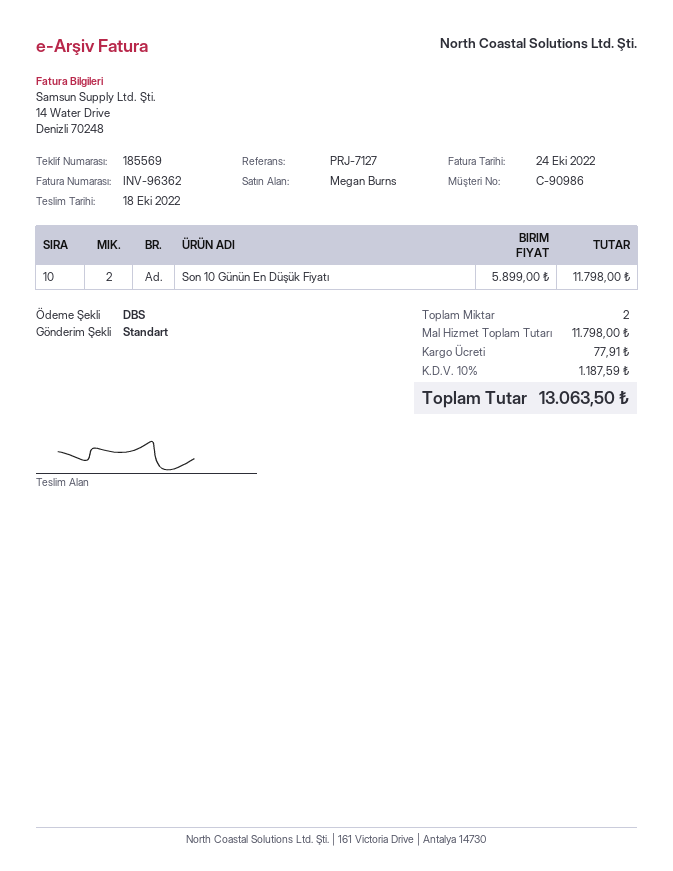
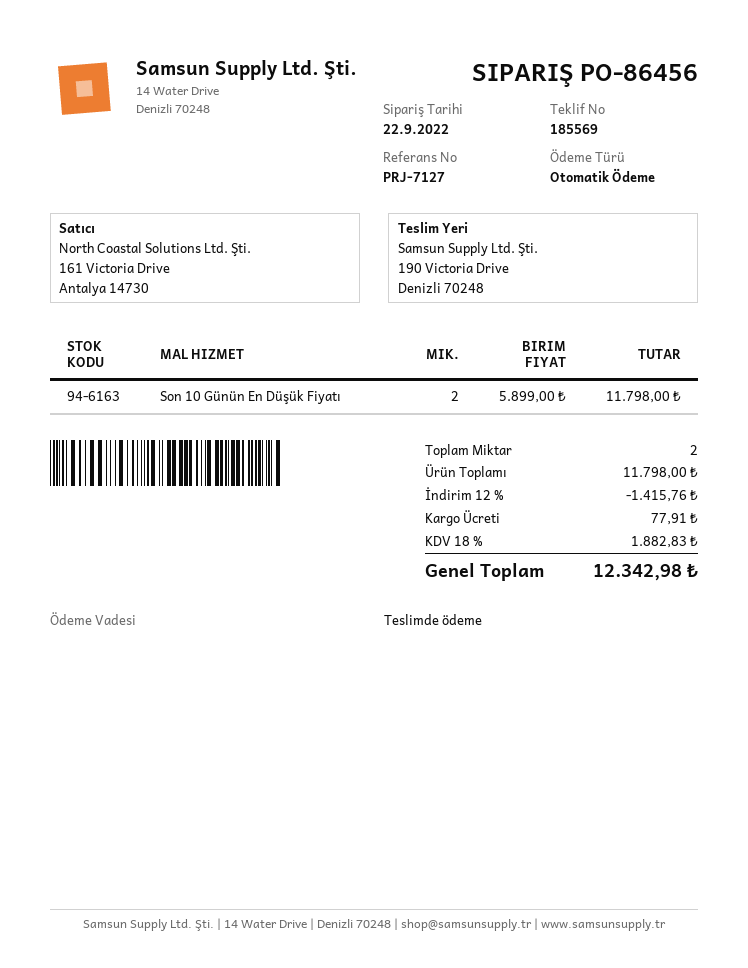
discount: none -> 12% = 1415.76
tax: 10% = 1187.59 -> 18% = 1882.83
total: 13063.50 -> 12342.98

